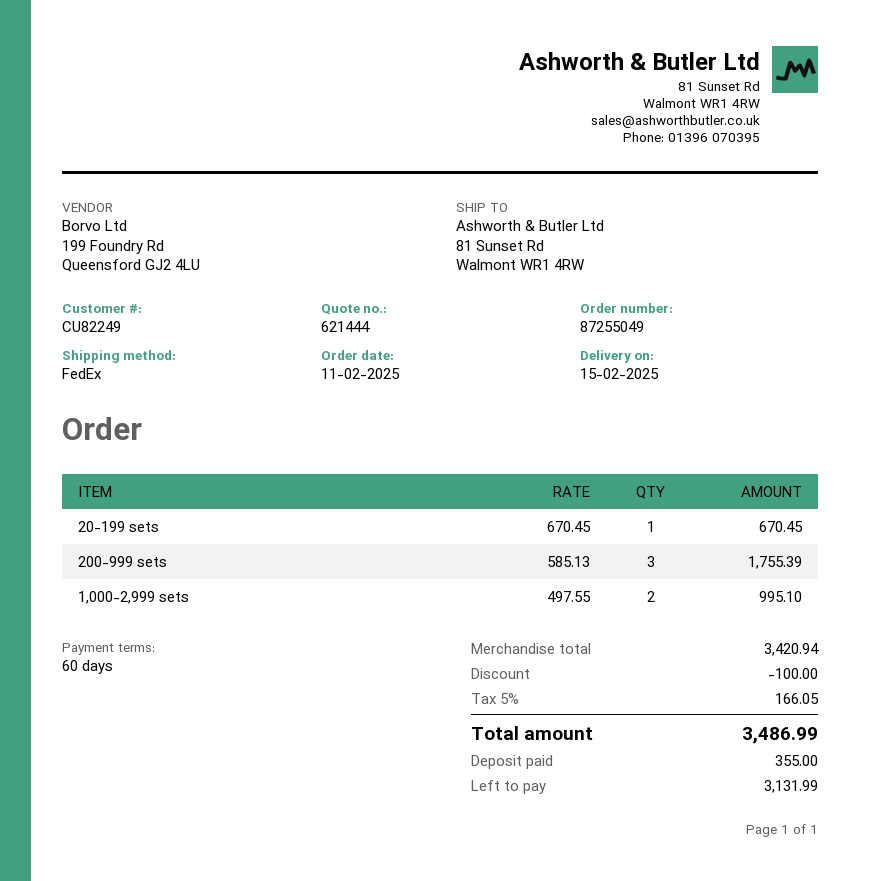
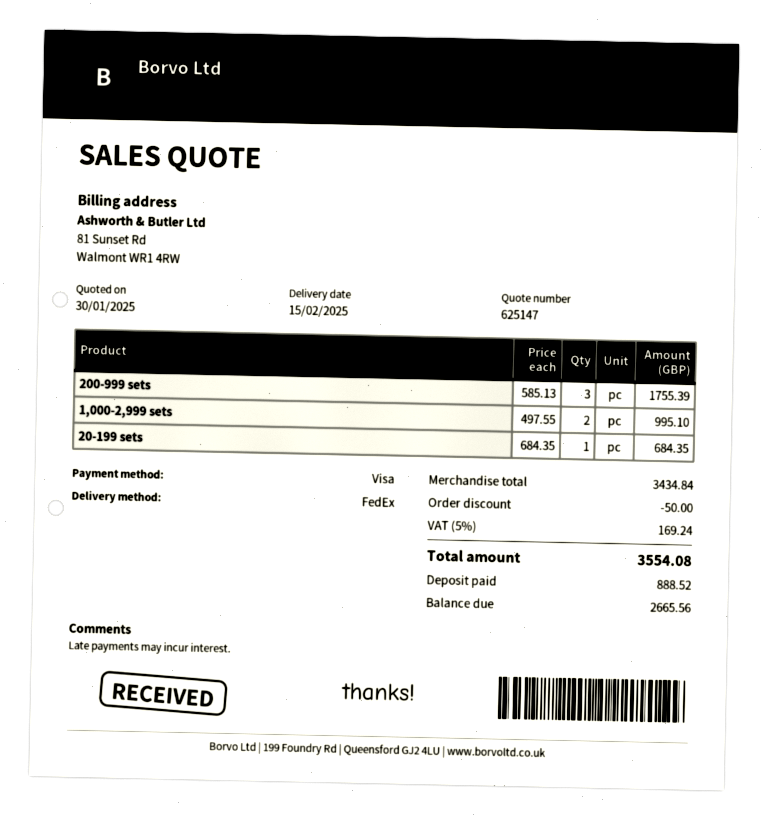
quote number: 621444 -> 625147
20-199 sets: 1 x 670.45 = 670.45 -> 1 x 684.35 = 684.35
subtotal: 3420.94 -> 3434.84
discount: 100.00 -> 50.00
tax: 5% = 166.05 -> 5% = 169.24
total: 3486.99 -> 3554.08
deposit: 355.00 -> 888.52
balance: 3131.99 -> 2665.56

